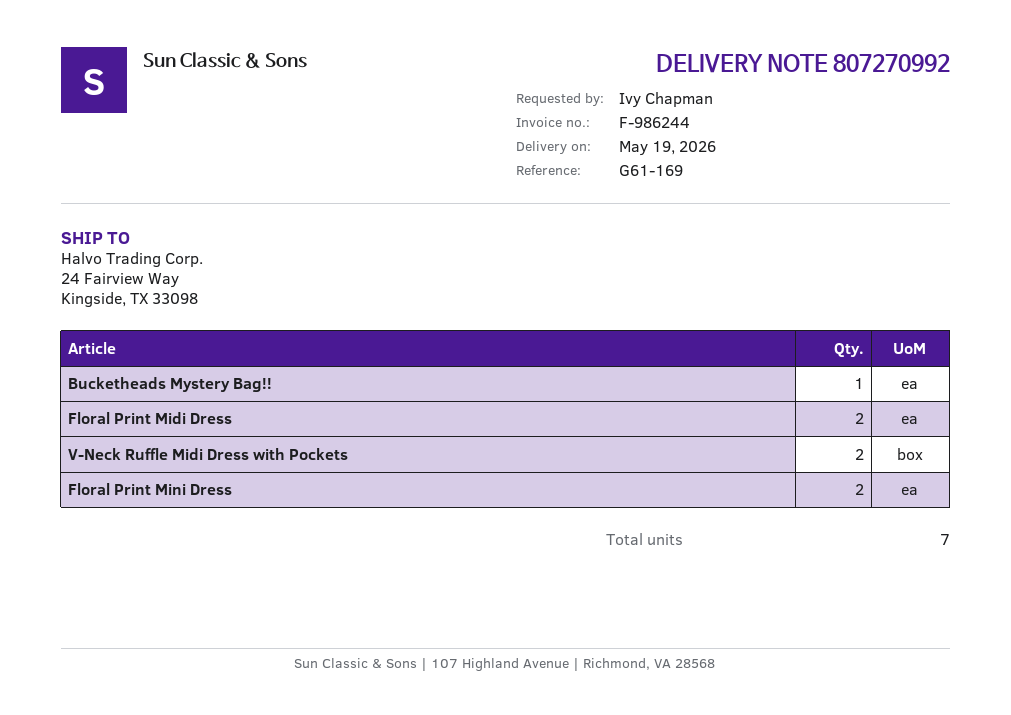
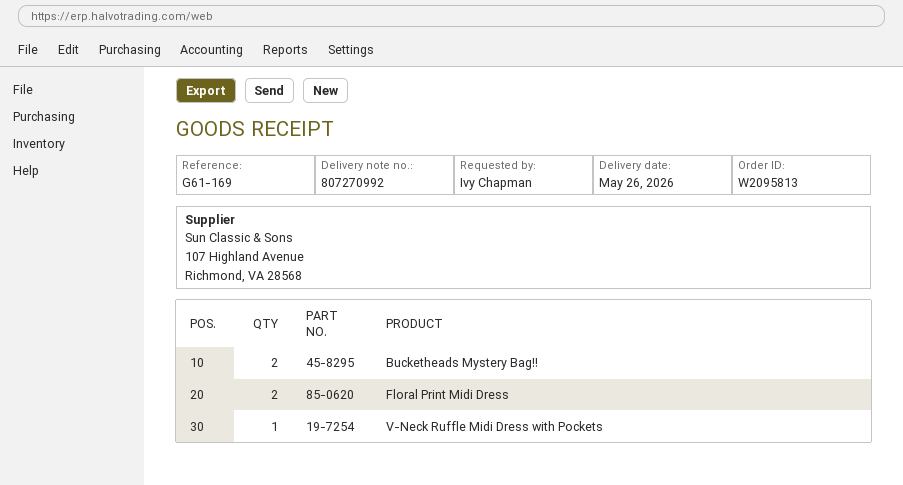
delivery date: 2026-05-19 -> 2026-05-26
Bucketheads Mystery Bag!!: 1 -> 2
V-Neck Ruffle Midi Dress with Pockets: 2 -> 1
Floral Print Mini Dress: 2 -> none

